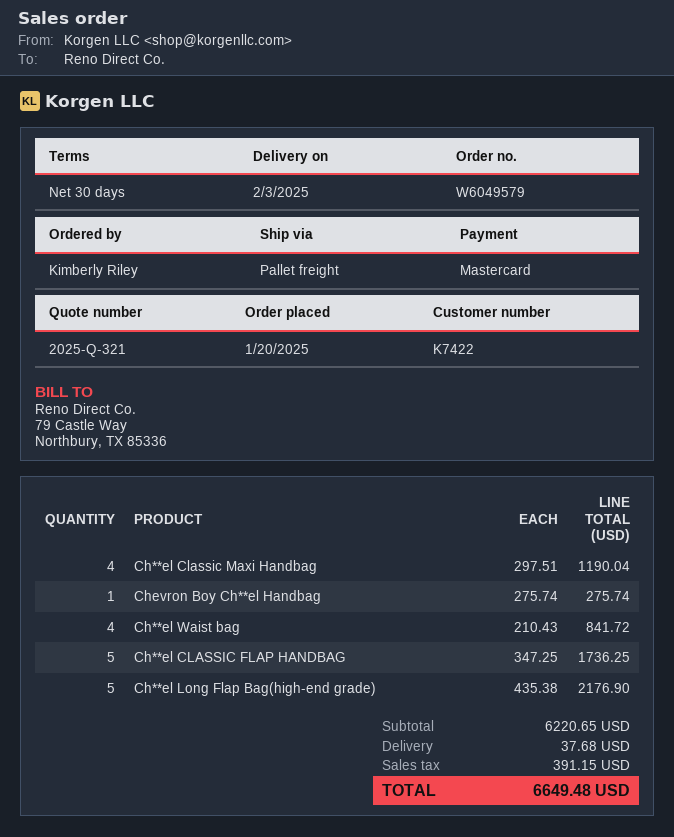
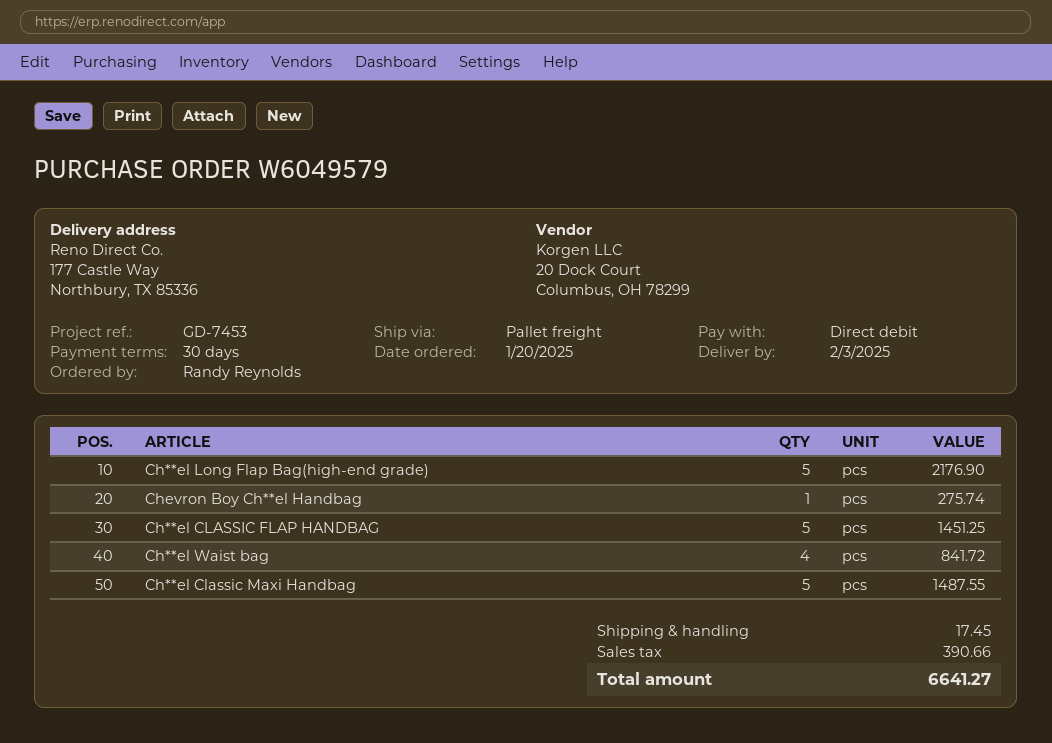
ordered by: Kimberly Riley -> Randy Reynolds
payment method: Mastercard -> direct debit
Ch**el Classic Maxi Handbag: 4 for 1190.04 -> 5 for 1487.55
Ch**el CLASSIC FLAP HANDBAG: 5 for 1736.25 -> 5 for 1451.25
shipping: 37.68 -> 17.45
tax: 391.15 -> 390.66
total: 6649.48 -> 6641.27

